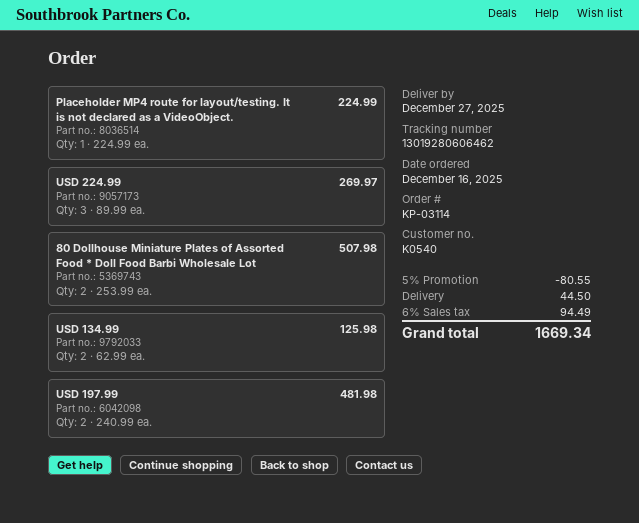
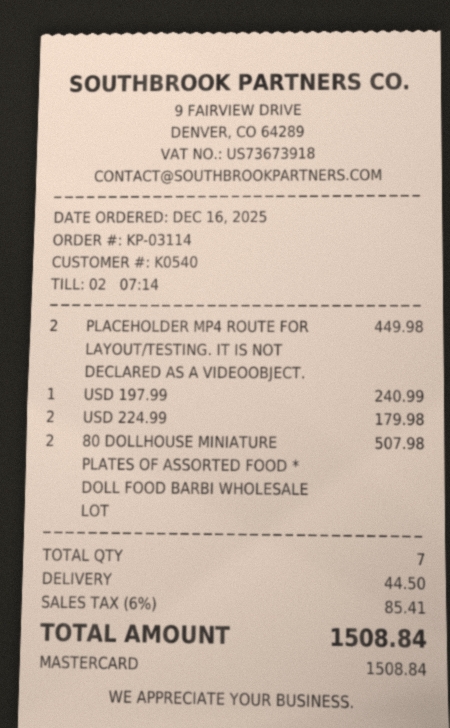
Placeholder MP4 route for layout/testing. It is not declared as a VideoObject.: 1 for 224.99 -> 2 for 449.98
USD 224.99: 3 for 269.97 -> 2 for 179.98
USD 134.99: 2 for 125.98 -> none
USD 197.99: 2 for 481.98 -> 1 for 240.99
discount: 5% = 80.55 -> none
tax: 6% = 94.49 -> 6% = 85.41
total: 1669.34 -> 1508.84

